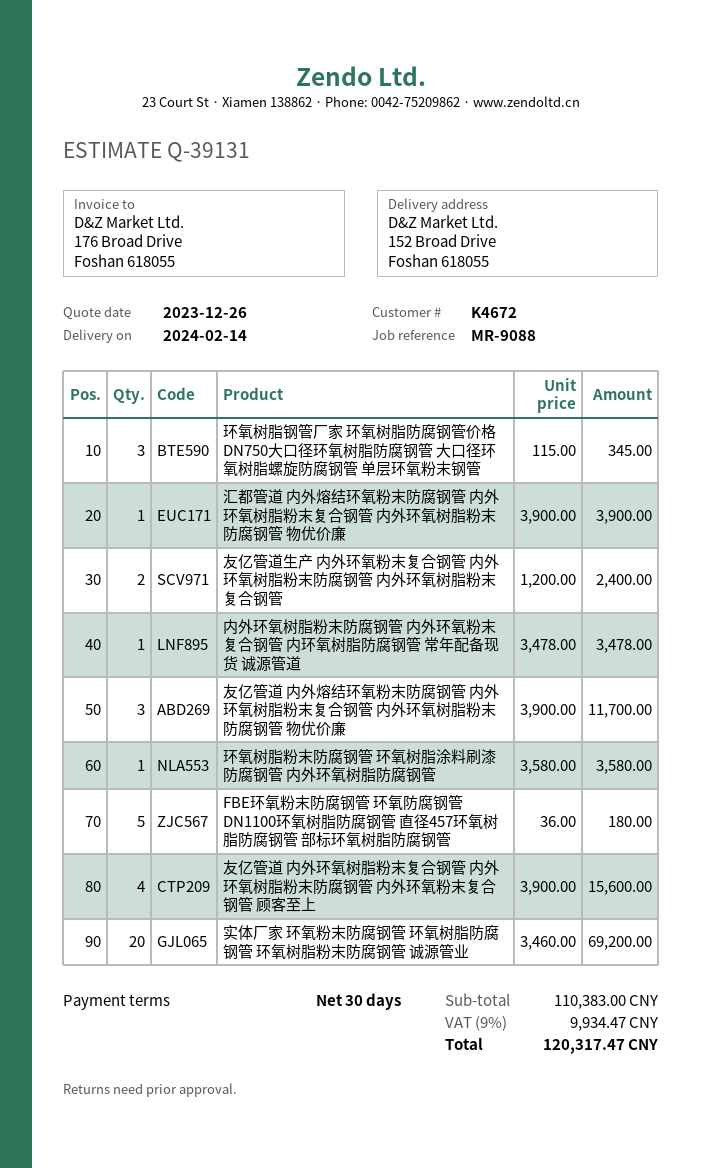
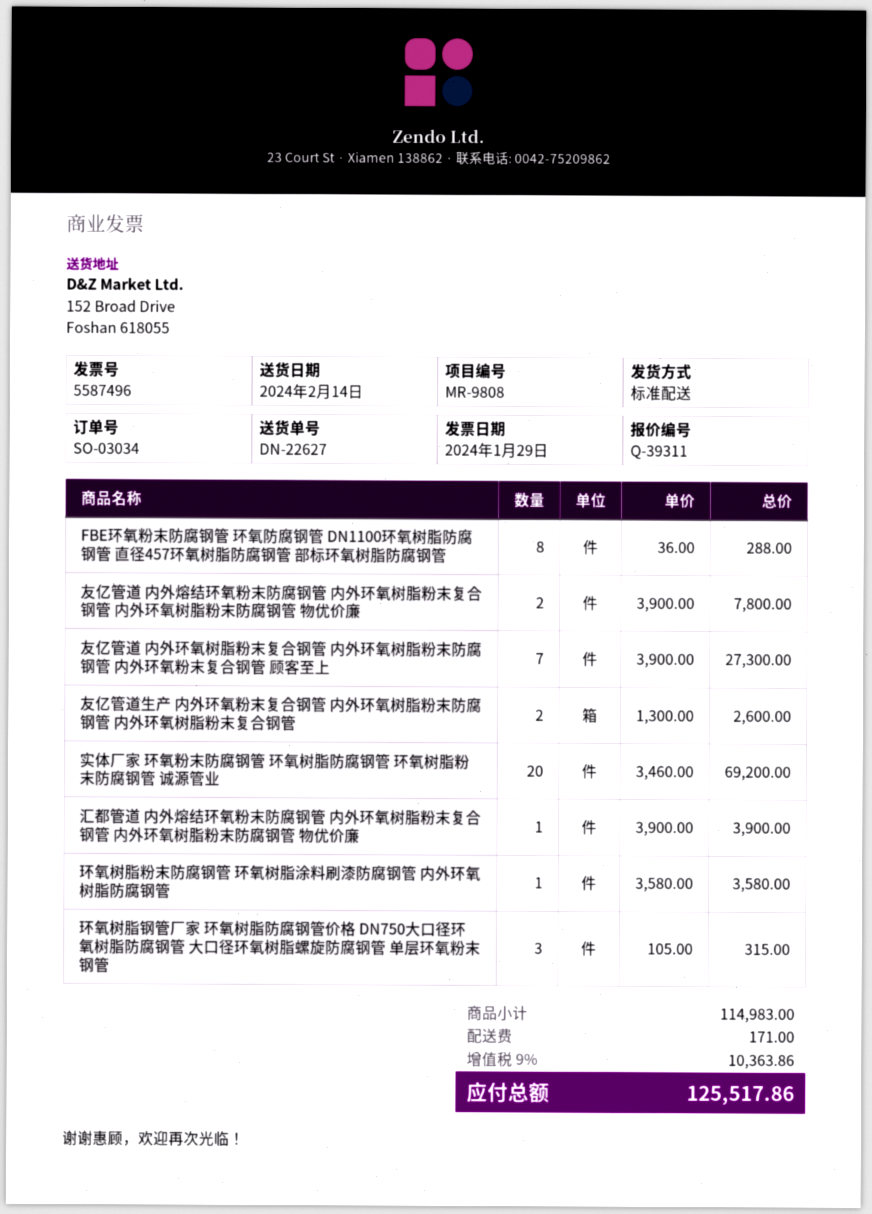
quote number: Q-39131 -> Q-39311
reference: MR-9088 -> MR-9808
环氧树脂钢管厂家 环氧树脂防腐钢管价格 DN750大口径环氧树脂防腐钢管 大口径环氧树脂螺旋防腐钢管 单层环氧粉末钢管: 3 x 115.00 = 345.00 -> 3 x 105.00 = 315.00
友亿管道生产 内外环氧粉末复合钢管 内外环氧树脂粉末防腐钢管 内外环氧树脂粉末复合钢管: 2 x 1200.00 = 2400.00 -> 2 x 1300.00 = 2600.00
内外环氧树脂粉末防腐钢管 内外环氧粉末复合钢管 内环氧树脂防腐钢管 常年配备现货 诚源管道: 1 x 3478.00 = 3478.00 -> none
友亿管道 内外熔结环氧粉末防腐钢管 内外环氧树脂粉末复合钢管 内外环氧树脂粉末防腐钢管 物优价廉: 3 x 3900.00 = 11700.00 -> 2 x 3900.00 = 7800.00
FBE环氧粉末防腐钢管 环氧防腐钢管 DN1100环氧树脂防腐钢管 直径457环氧树脂防腐钢管 部标环氧树脂防腐钢管: 5 x 36.00 = 180.00 -> 8 x 36.00 = 288.00
友亿管道 内外环氧树脂粉末复合钢管 内外环氧树脂粉末防腐钢管 内外环氧粉末复合钢管 顾客至上: 4 x 3900.00 = 15600.00 -> 7 x 3900.00 = 27300.00
subtotal: 110383.00 -> 114983.00
shipping: none -> 171.00
tax: 9% = 9934.47 -> 9% = 10363.86
total: 120317.47 -> 125517.86

